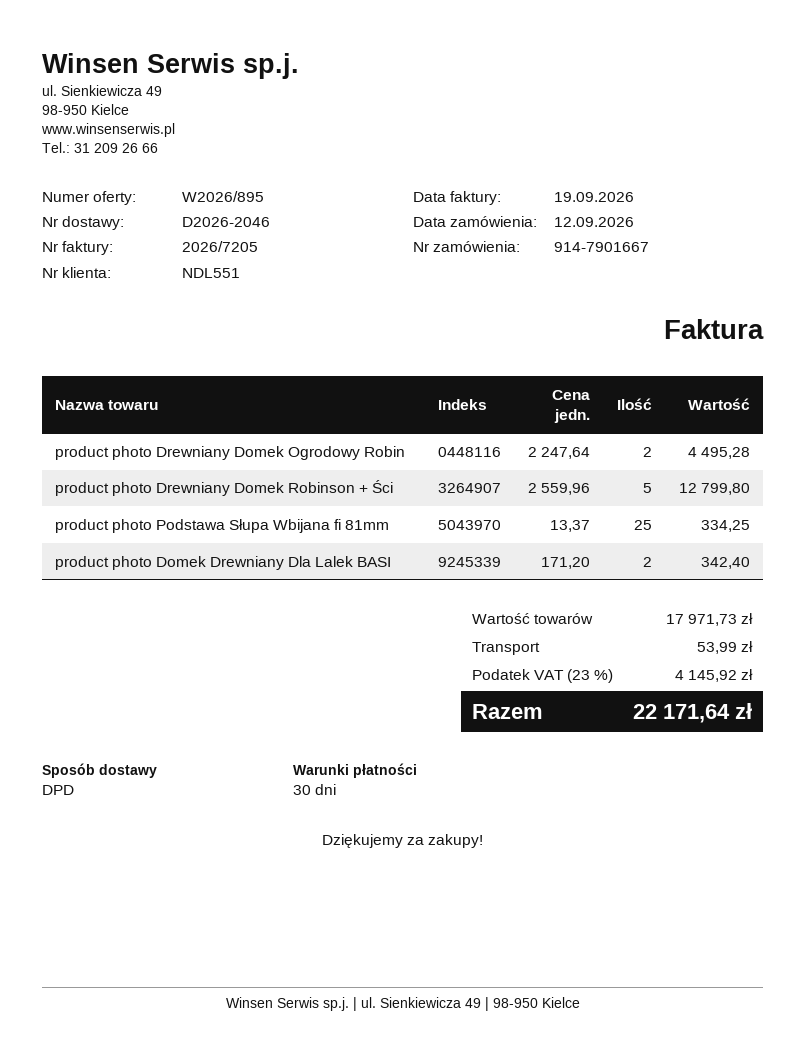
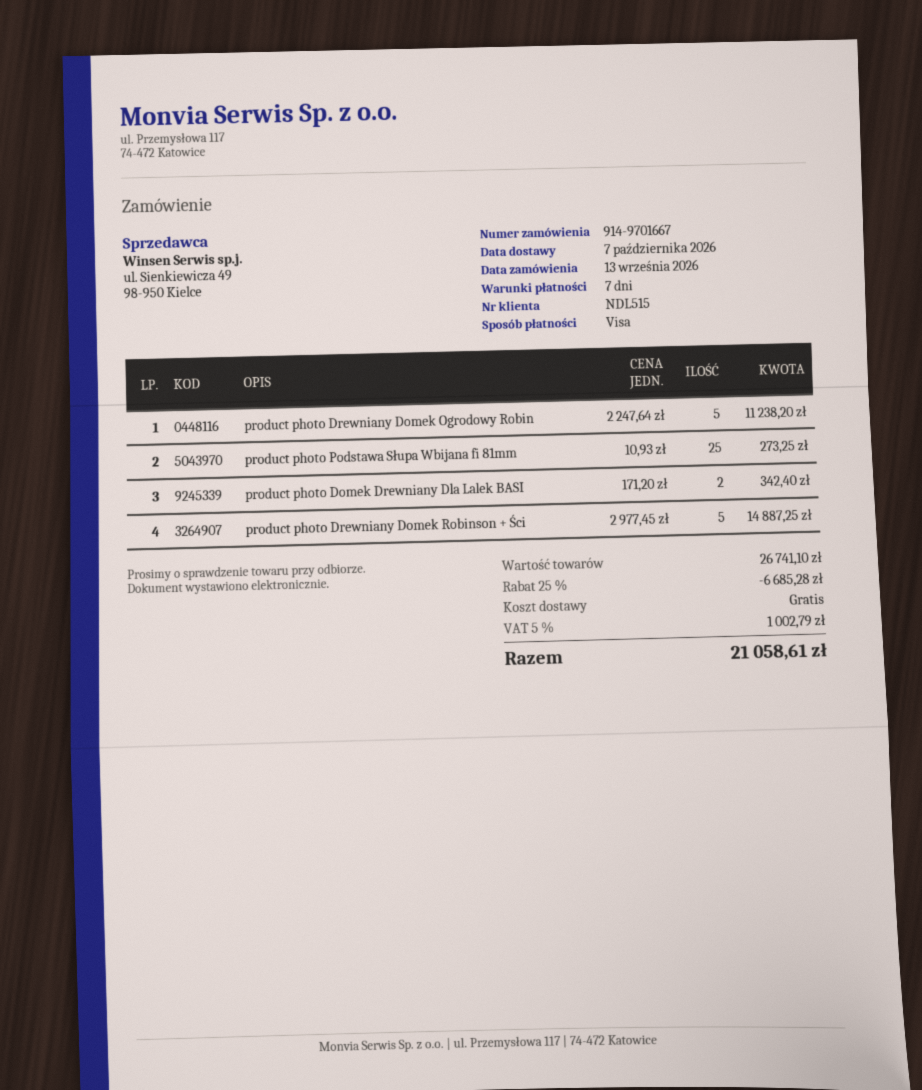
order number: 914-7901667 -> 914-9701667
order date: 2026-09-12 -> 2026-09-13
payment terms: 30 days -> 7 days
customer number: NDL551 -> NDL515
product photo Drewniany Domek Ogrodowy Robin: 2 x 2247.64 = 4495.28 -> 5 x 2247.64 = 11238.20
product photo Drewniany Domek Robinson + Ści: 5 x 2559.96 = 12799.80 -> 5 x 2977.45 = 14887.25
product photo Podstawa Słupa Wbijana fi 81mm: 25 x 13.37 = 334.25 -> 25 x 10.93 = 273.25
subtotal: 17971.73 -> 26741.10
discount: none -> 25% = 6685.28
shipping: 53.99 -> 0.00
tax: 23% = 4145.92 -> 5% = 1002.79
total: 22171.64 -> 21058.61

